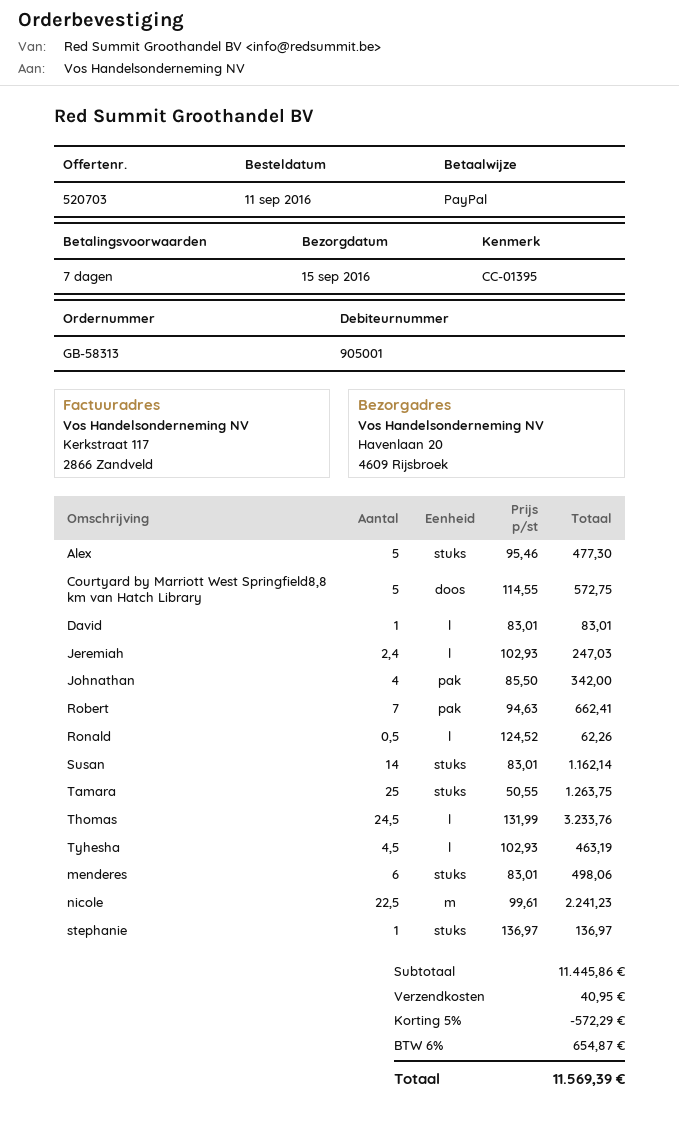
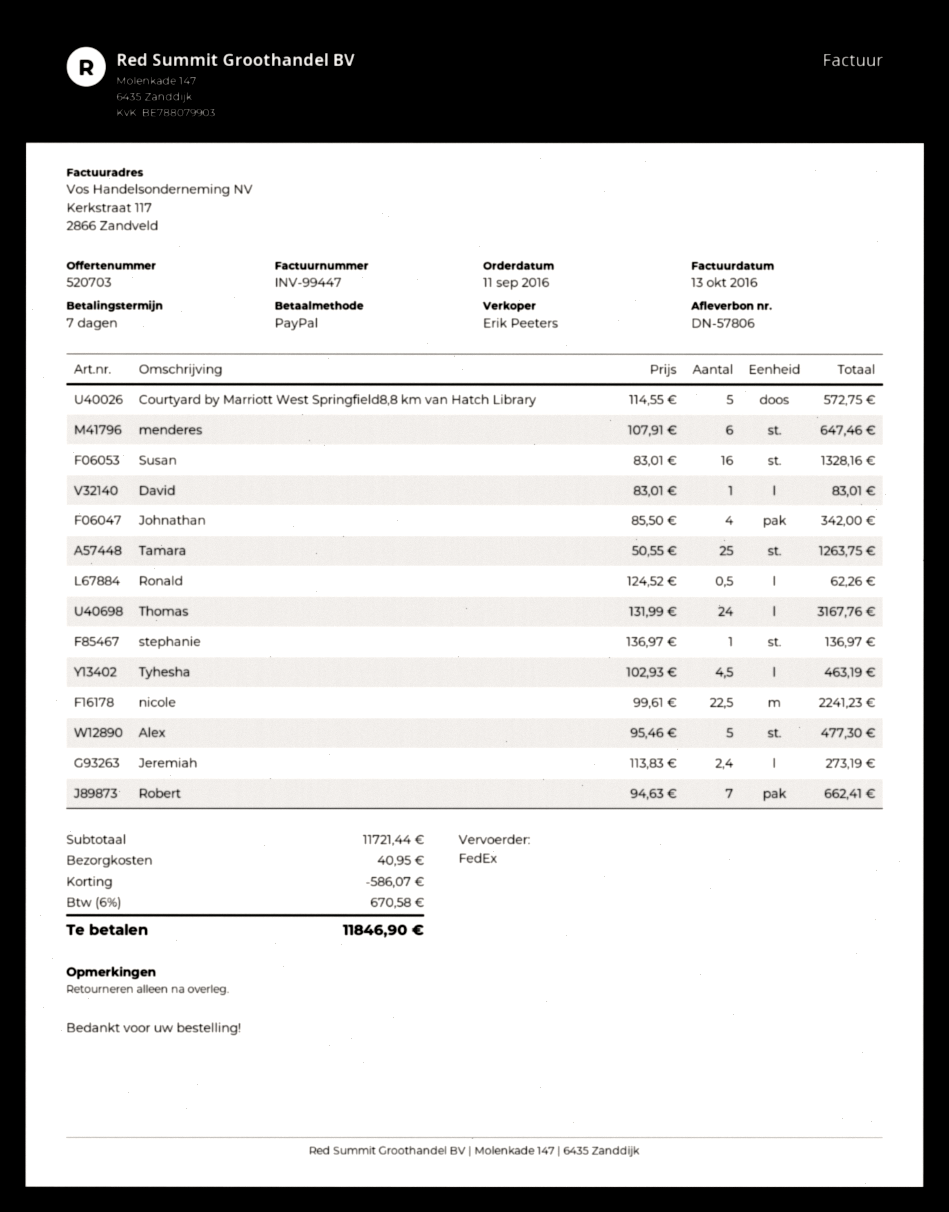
Jeremiah: 2.4 x 102.93 = 247.03 -> 2.4 x 113.83 = 273.19
Susan: 14 x 83.01 = 1162.14 -> 16 x 83.01 = 1328.16
Thomas: 24.5 x 131.99 = 3233.76 -> 24 x 131.99 = 3167.76
menderes: 6 x 83.01 = 498.06 -> 6 x 107.91 = 647.46
subtotal: 11445.86 -> 11721.44
discount: 572.29 -> 586.07
tax: 6% = 654.87 -> 6% = 670.58
total: 11569.39 -> 11846.90

